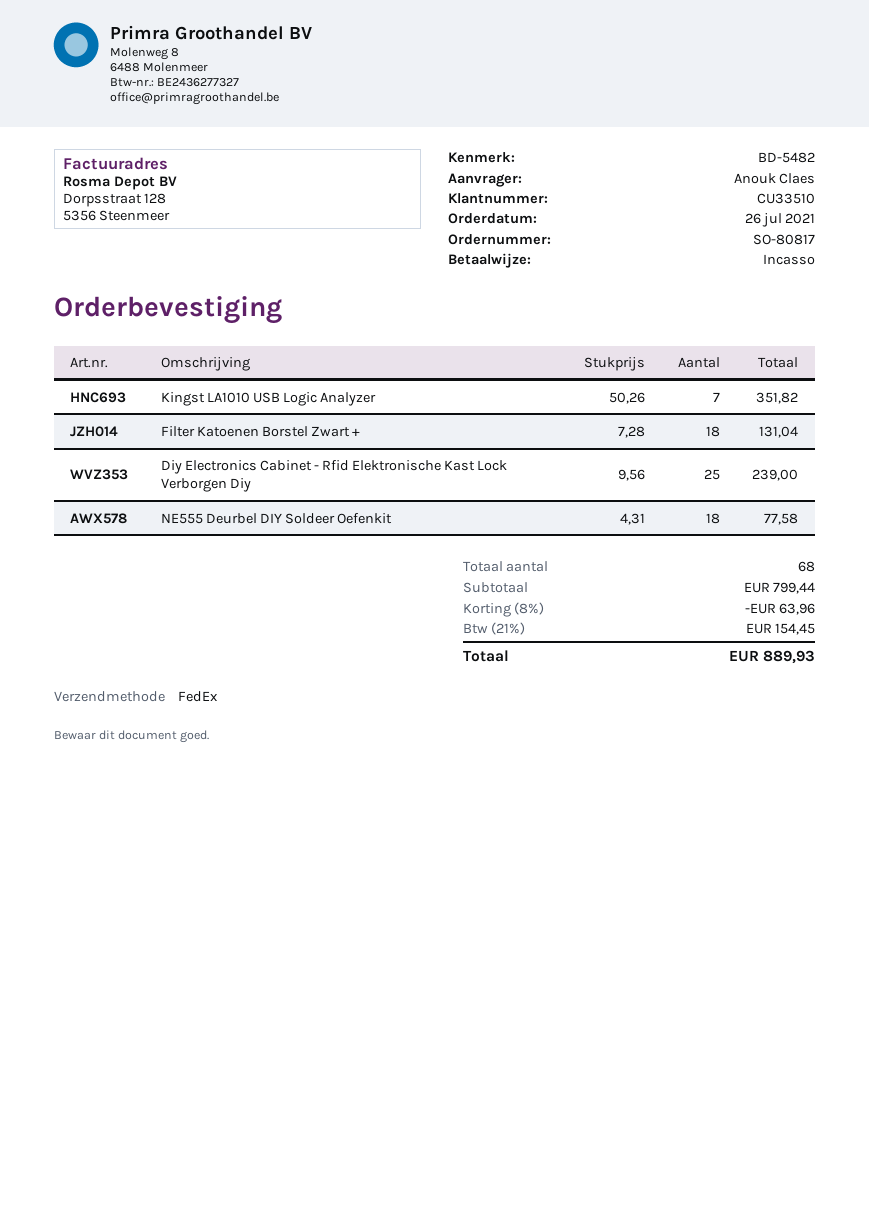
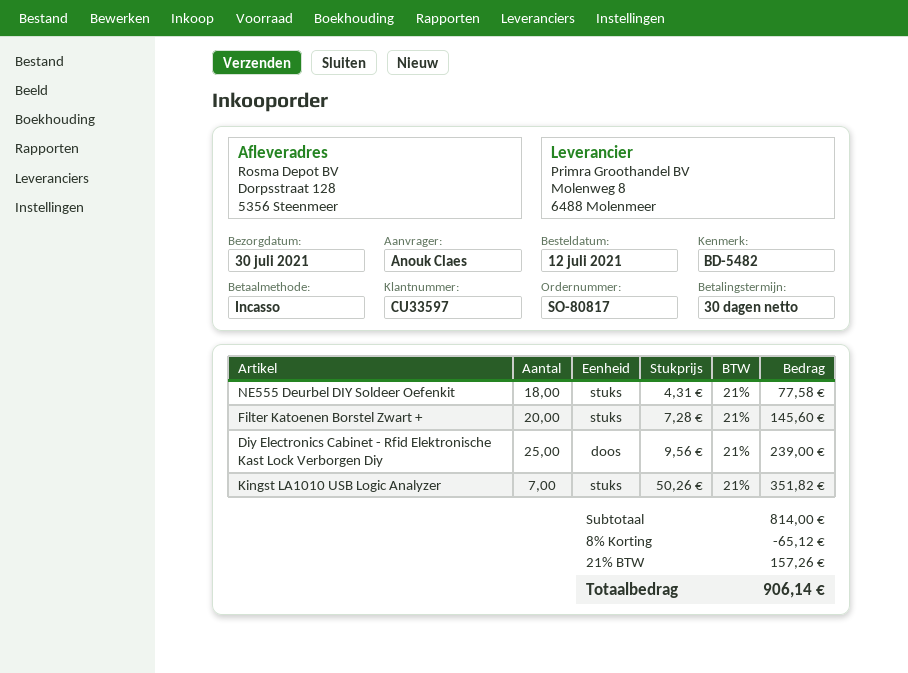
order date: 2021-07-26 -> 2021-07-12
customer number: CU33510 -> CU33597
Filter Katoenen Borstel Zwart +: 18 x 7.28 = 131.04 -> 20 x 7.28 = 145.60
subtotal: 799.44 -> 814.00
discount: 8% = 63.96 -> 8% = 65.12
tax: 21% = 154.45 -> 21% = 157.26
total: 889.93 -> 906.14

